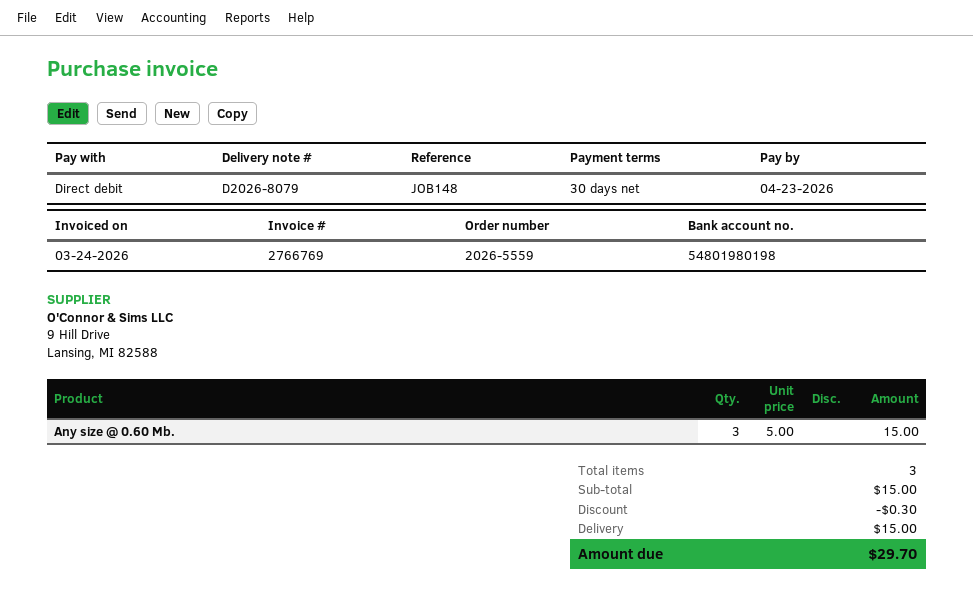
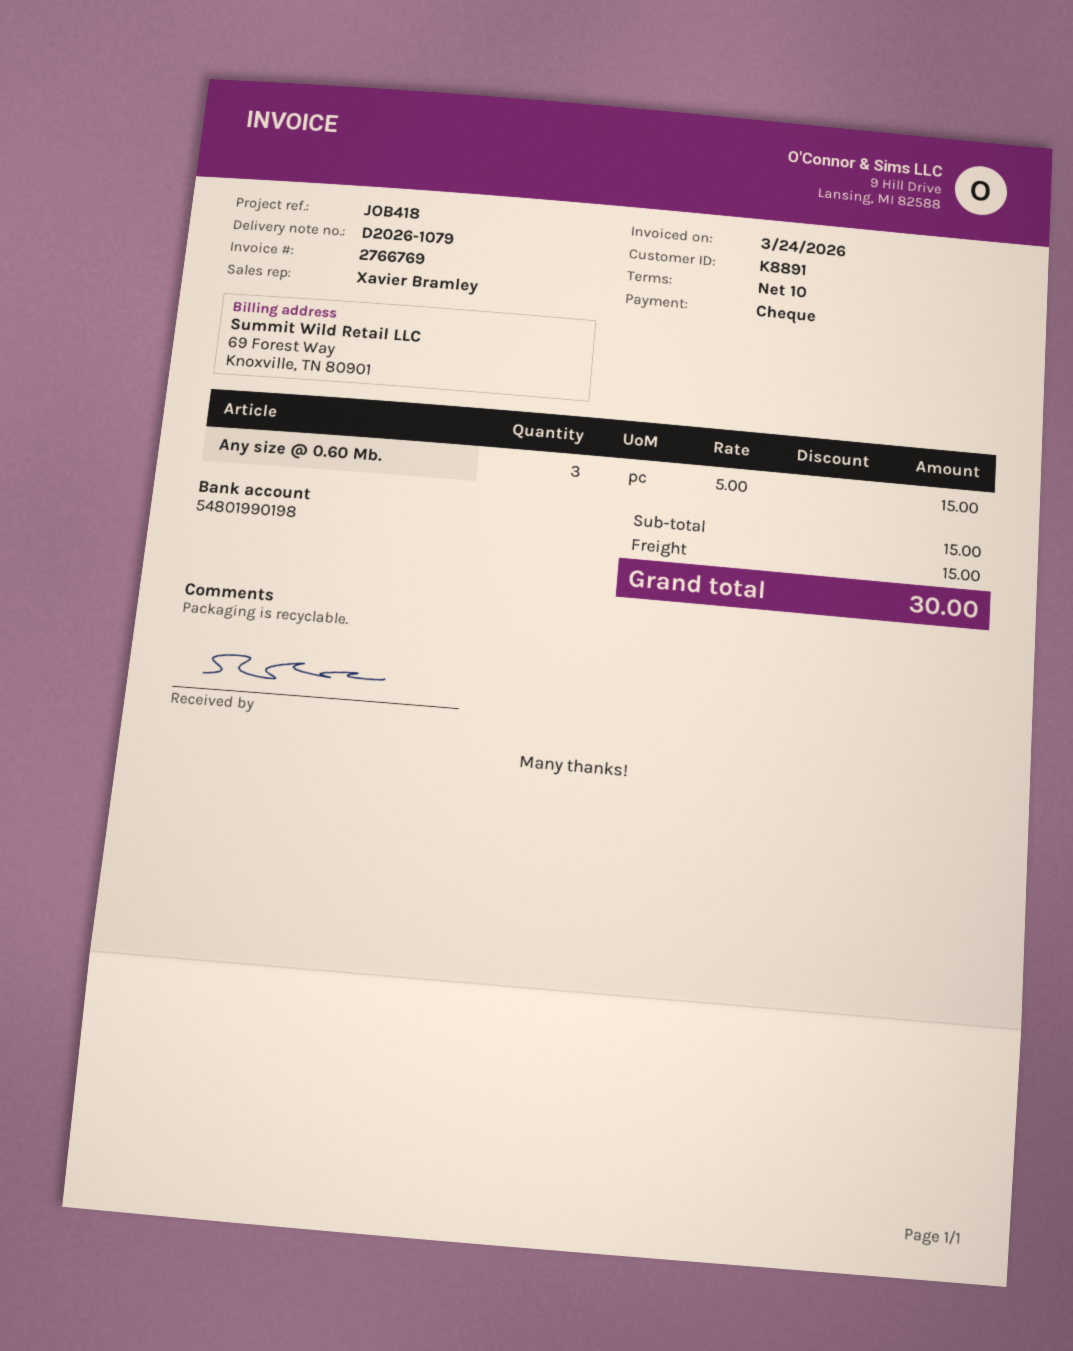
delivery note number: D2026-8079 -> D2026-1079
payment terms: 30 days -> 10 days
reference: JOB148 -> JOB418
payment method: direct debit -> cheque
bank account: 54801980198 -> 54801990198
discount: 0.30 -> none
total: 29.70 -> 30.00

